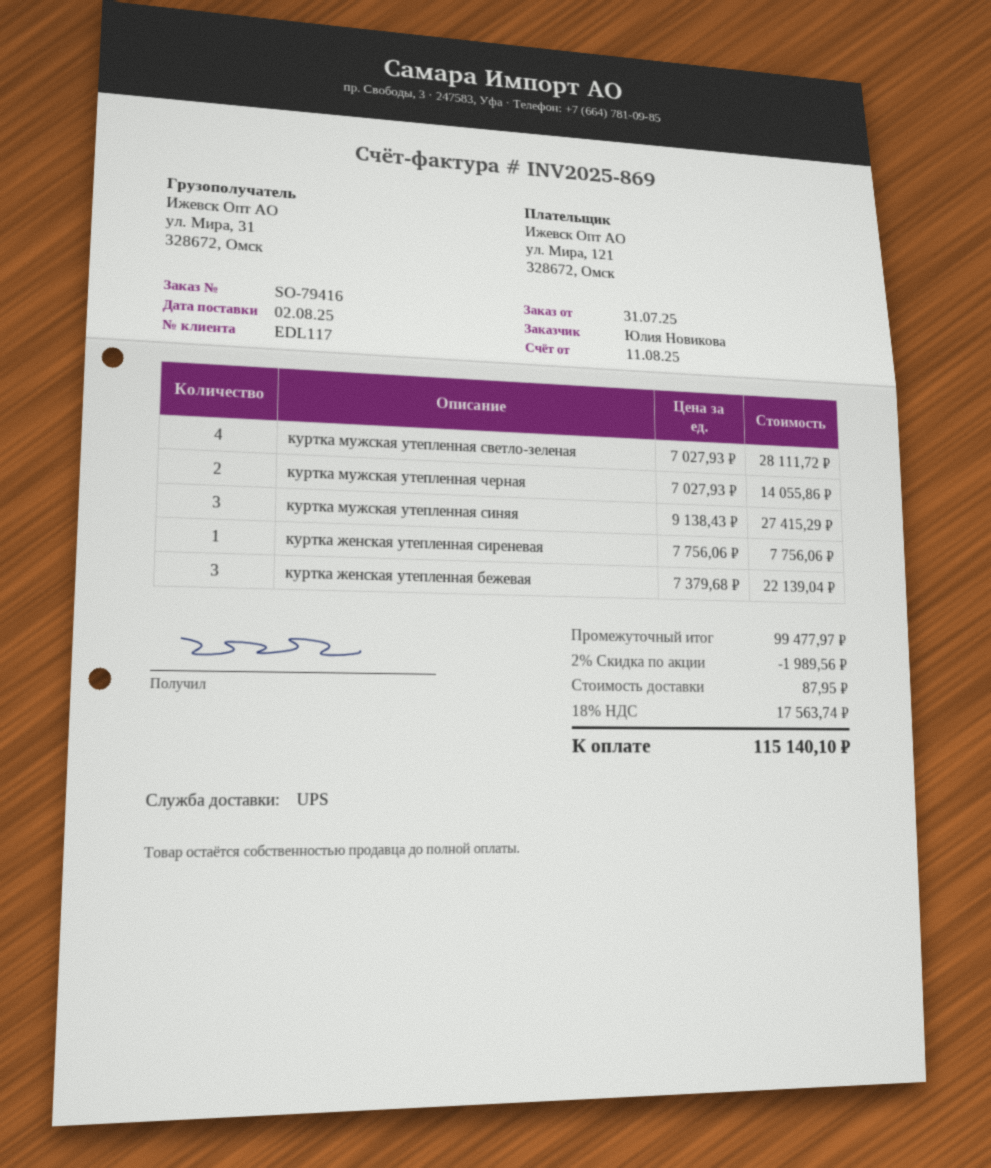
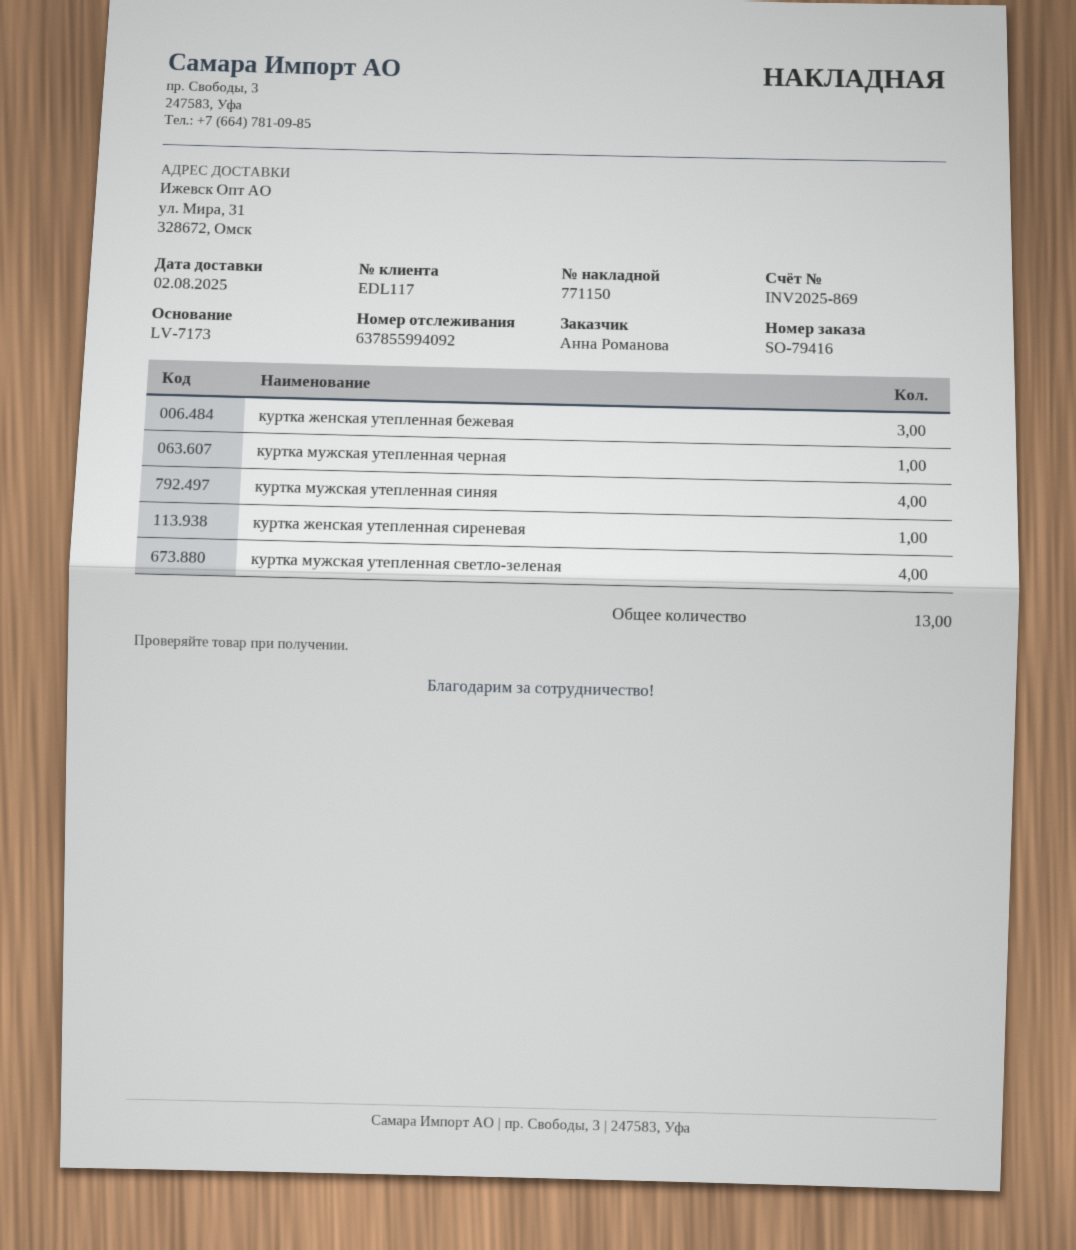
ordered by: Юлия Новикова -> Анна Романова
куртка мужская утепленная черная: 2 -> 1
куртка мужская утепленная синяя: 3 -> 4

